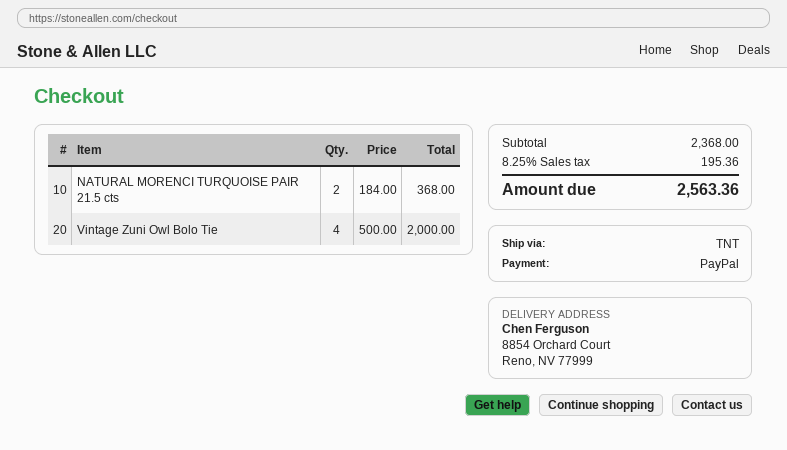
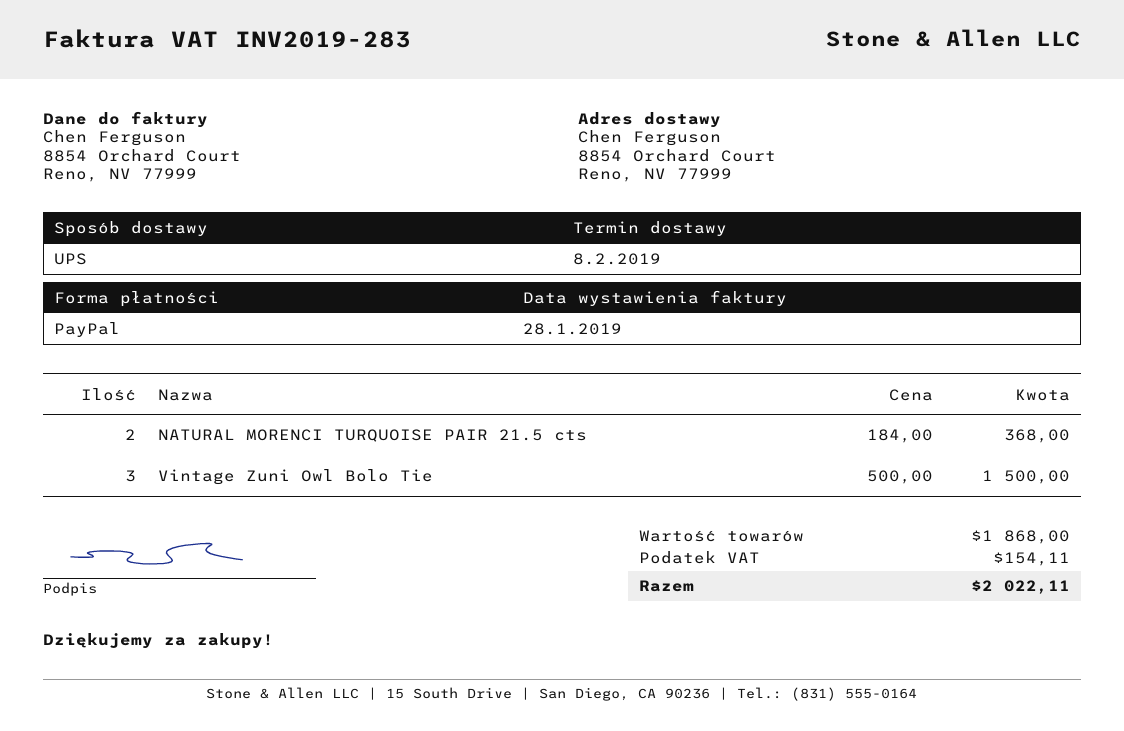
shipping method: TNT -> UPS
Vintage Zuni Owl Bolo Tie: 4 x 500.00 = 2000.00 -> 3 x 500.00 = 1500.00
subtotal: 2368.00 -> 1868.00
tax: 195.36 -> 154.11
total: 2563.36 -> 2022.11

